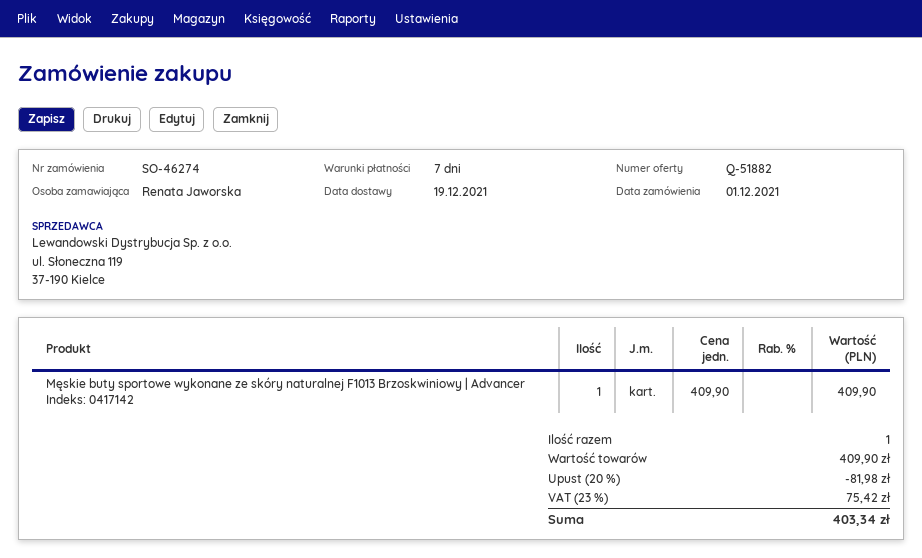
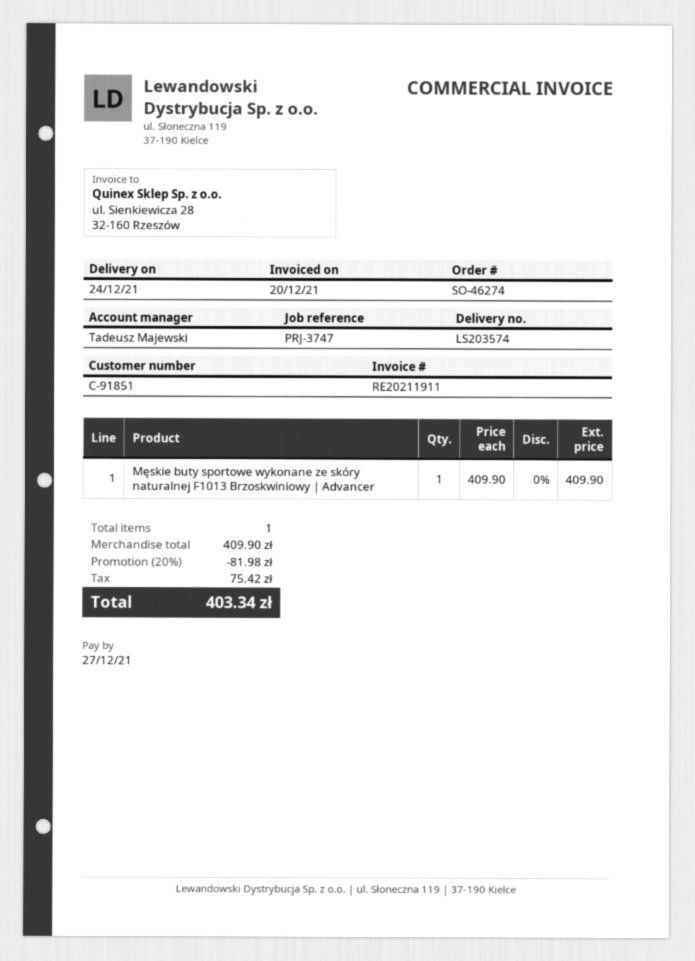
delivery date: 2021-12-19 -> 2021-12-24

